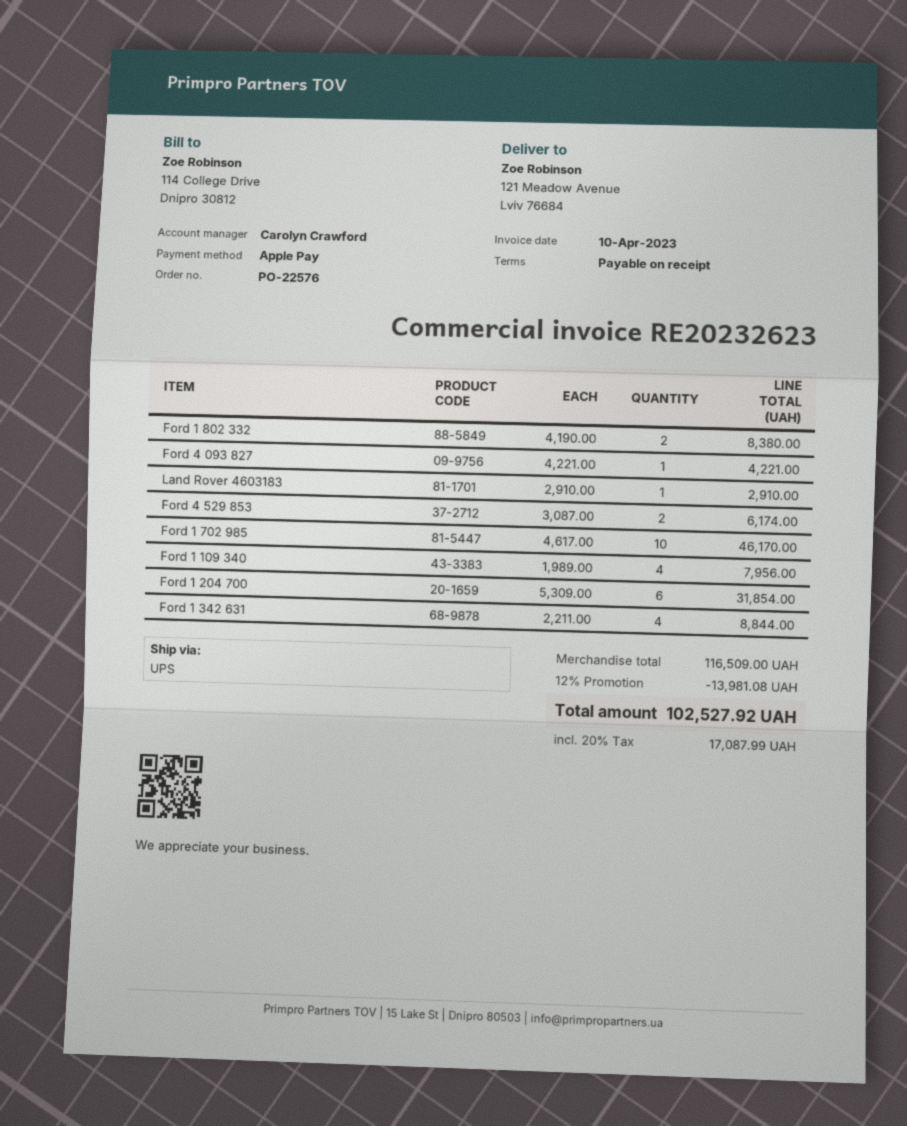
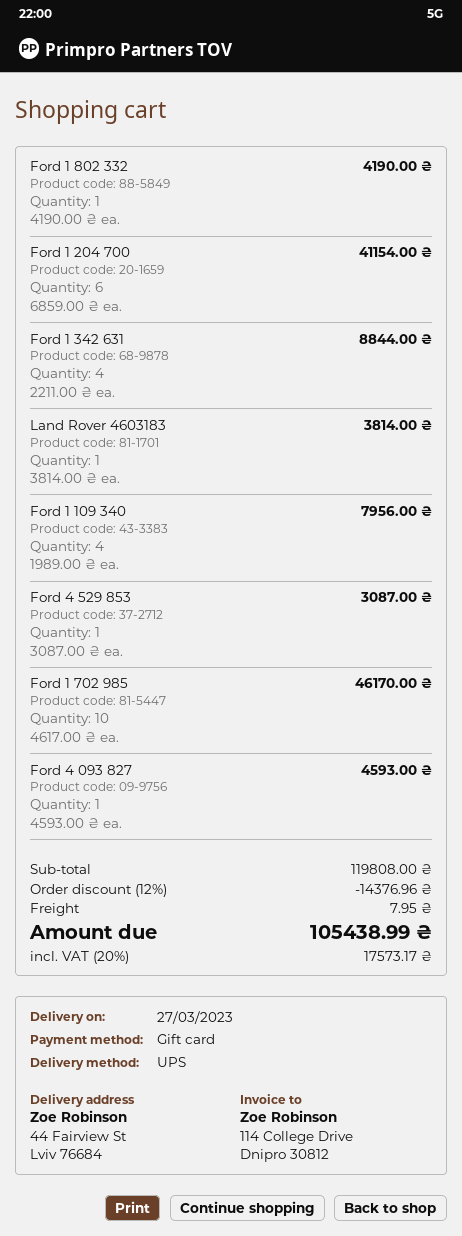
payment method: Apple Pay -> gift card
ship to: 121 Meadow Avenue, Lviv 76684 -> 44 Fairview St, Lviv 76684
Ford 1 802 332: 2 x 4190.00 = 8380.00 -> 1 x 4190.00 = 4190.00
Ford 4 093 827: 1 x 4221.00 = 4221.00 -> 1 x 4593.00 = 4593.00
Land Rover 4603183: 1 x 2910.00 = 2910.00 -> 1 x 3814.00 = 3814.00
Ford 4 529 853: 2 x 3087.00 = 6174.00 -> 1 x 3087.00 = 3087.00
Ford 1 204 700: 6 x 5309.00 = 31854.00 -> 6 x 6859.00 = 41154.00
subtotal: 116509.00 -> 119808.00
discount: 12% = 13981.08 -> 12% = 14376.96
shipping: none -> 7.95
tax: 20% = 17087.99 -> 20% = 17573.17
total: 102527.92 -> 105438.99

